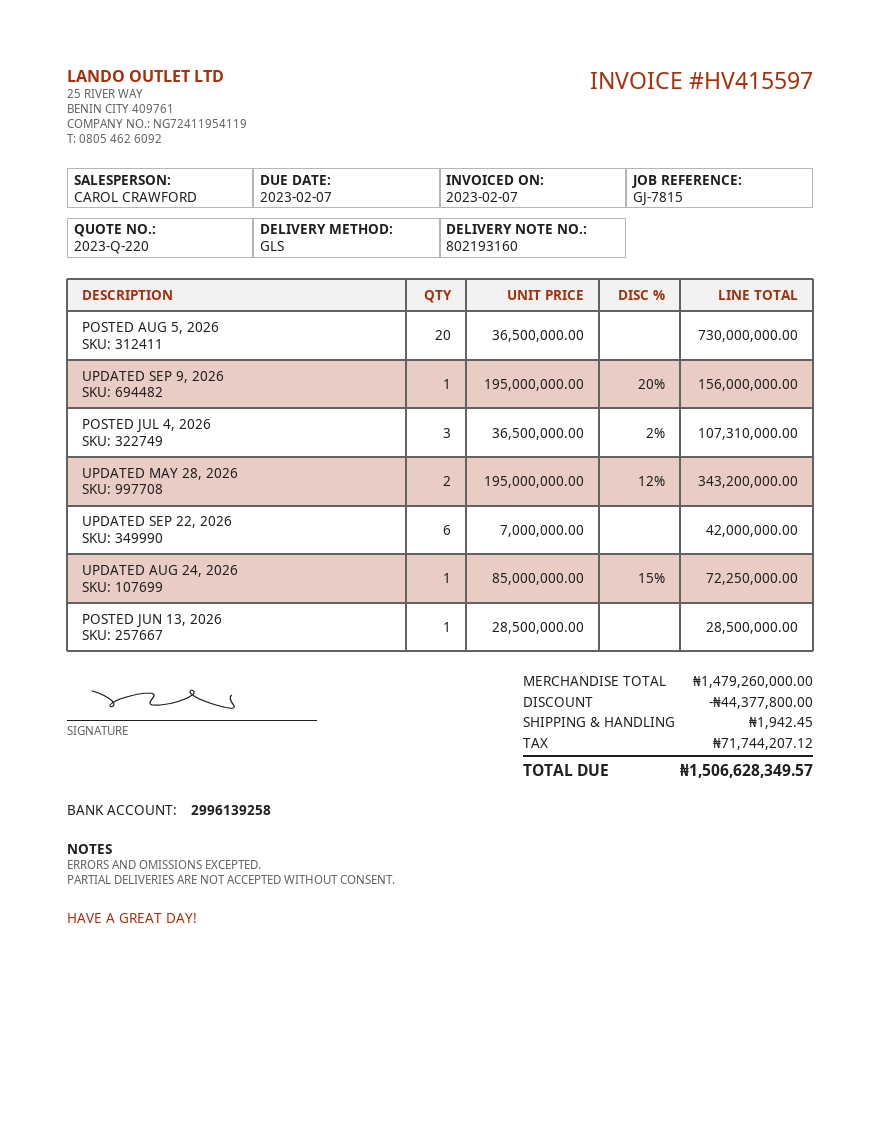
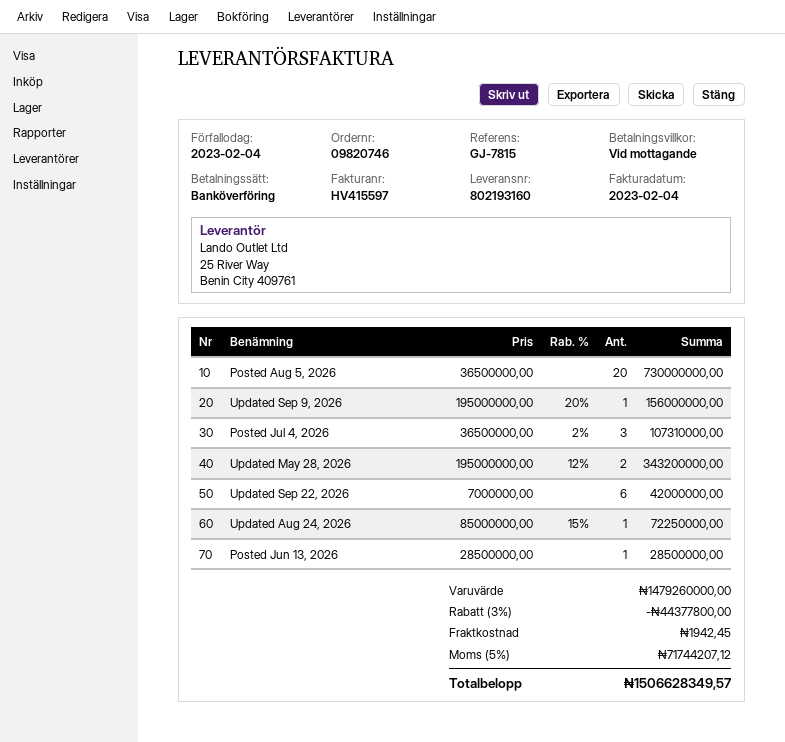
invoice date: 2023-02-07 -> 2023-02-04
due date: 2023-02-07 -> 2023-02-04

